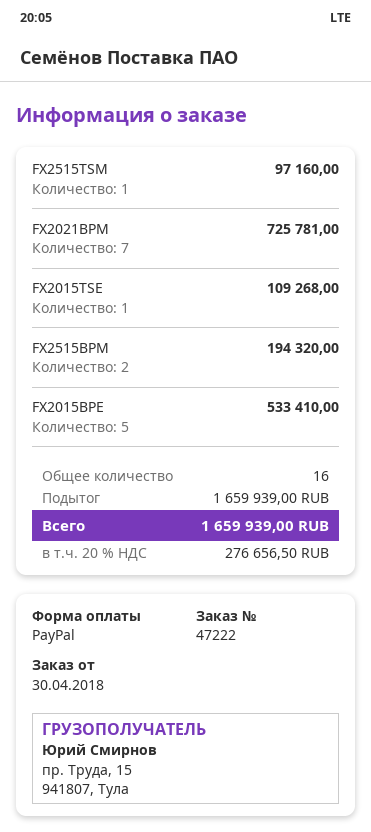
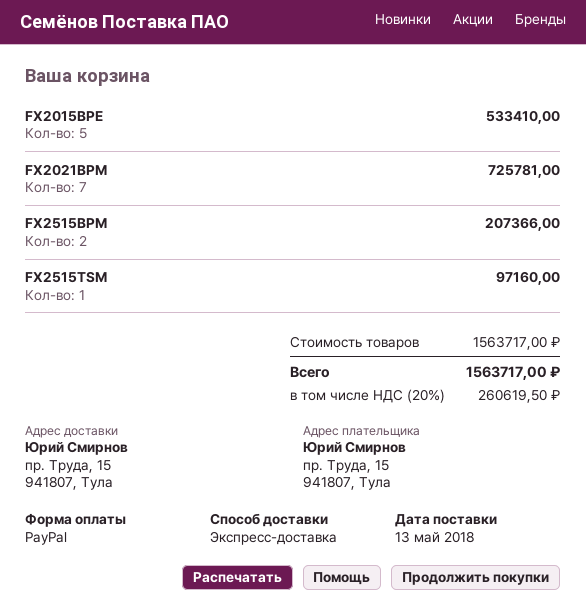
FX2015TSE: 1 for 109268.00 -> none
FX2515BPM: 2 for 194320.00 -> 2 for 207366.00
subtotal: 1659939.00 -> 1563717.00
tax: 20% = 276656.50 -> 20% = 260619.50
total: 1659939.00 -> 1563717.00

